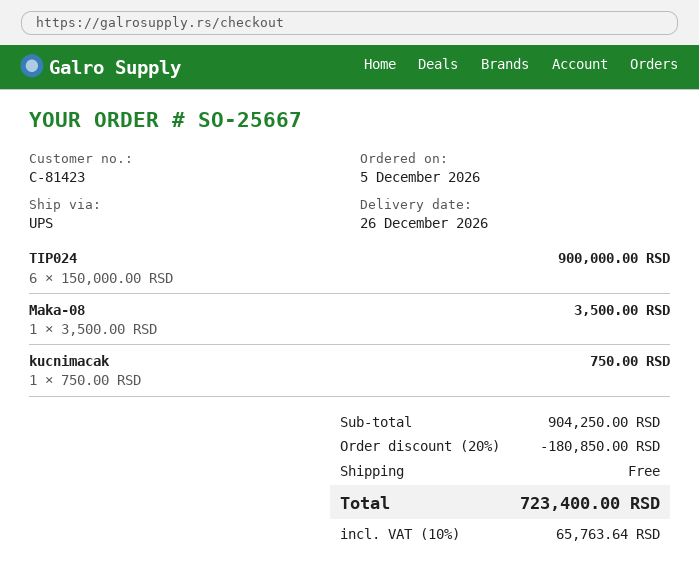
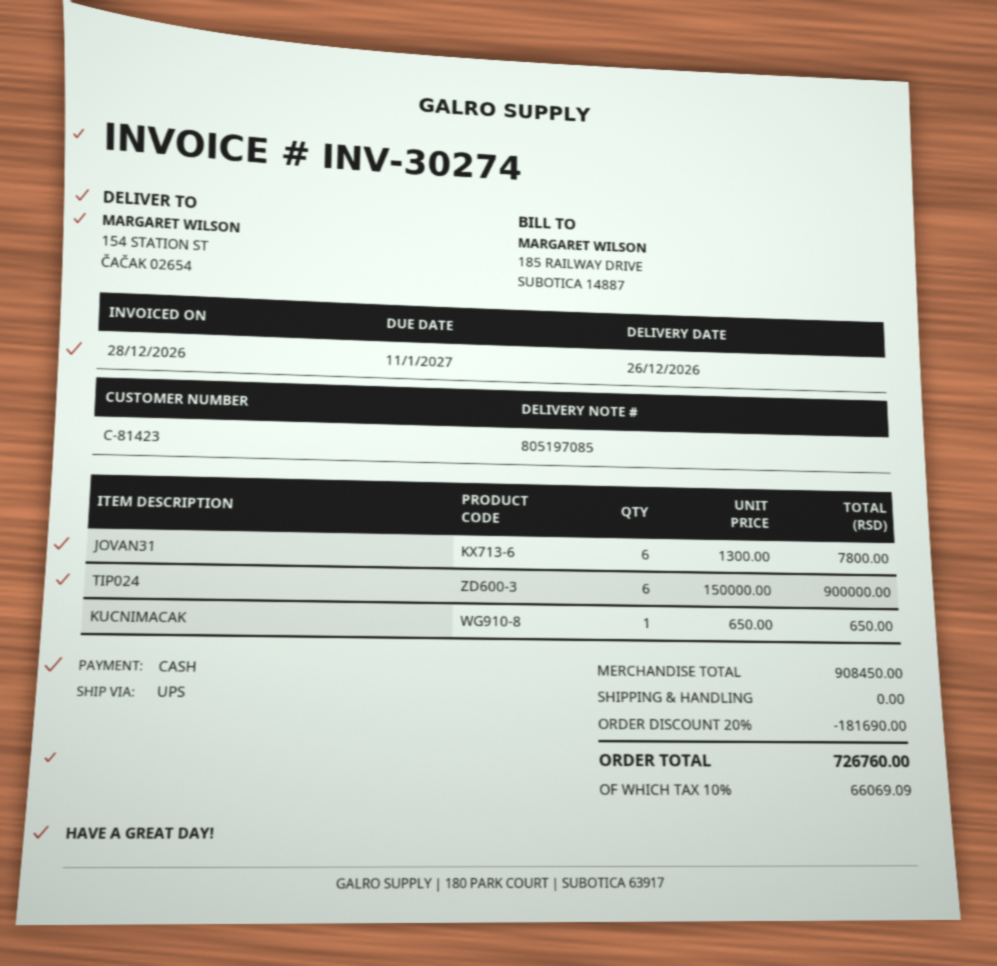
Maka-08: 1 x 3500.00 = 3500.00 -> none
kucnimacak: 1 x 750.00 = 750.00 -> 1 x 650.00 = 650.00
JOVAN31: none -> 6 x 1300.00 = 7800.00
subtotal: 904250.00 -> 908450.00
discount: 20% = 180850.00 -> 20% = 181690.00
tax: 10% = 65763.64 -> 10% = 66069.09
total: 723400.00 -> 726760.00

